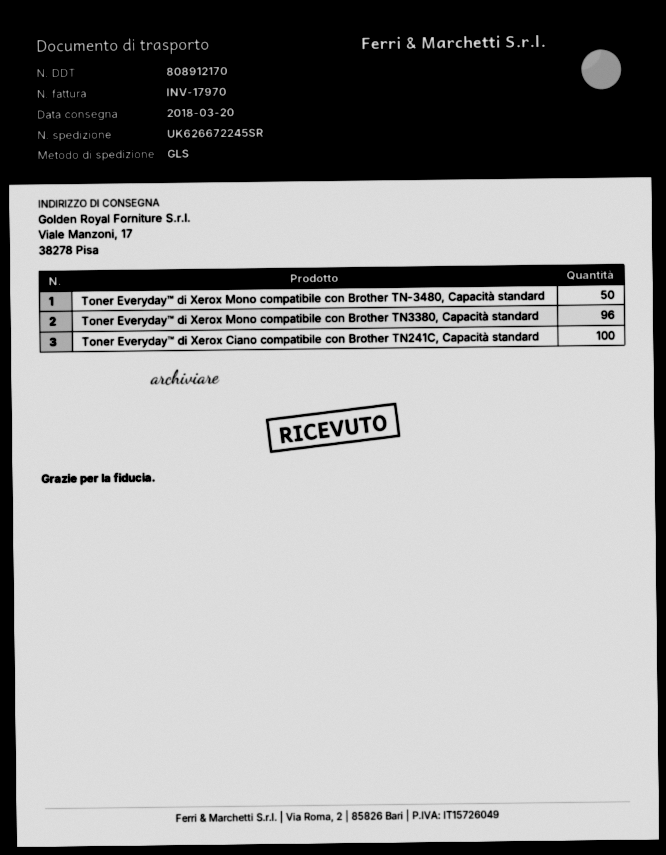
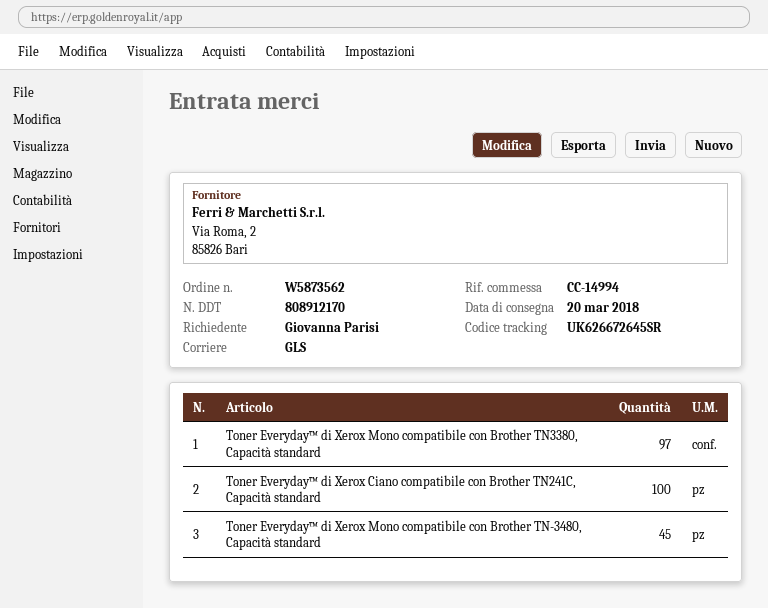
tracking number: UK626672245SR -> UK626672645SR
Toner Everyday™ di Xerox Mono compatibile con Brother TN-3480, Capacità standard: 50 -> 45
Toner Everyday™ di Xerox Mono compatibile con Brother TN3380, Capacità standard: 96 -> 97

